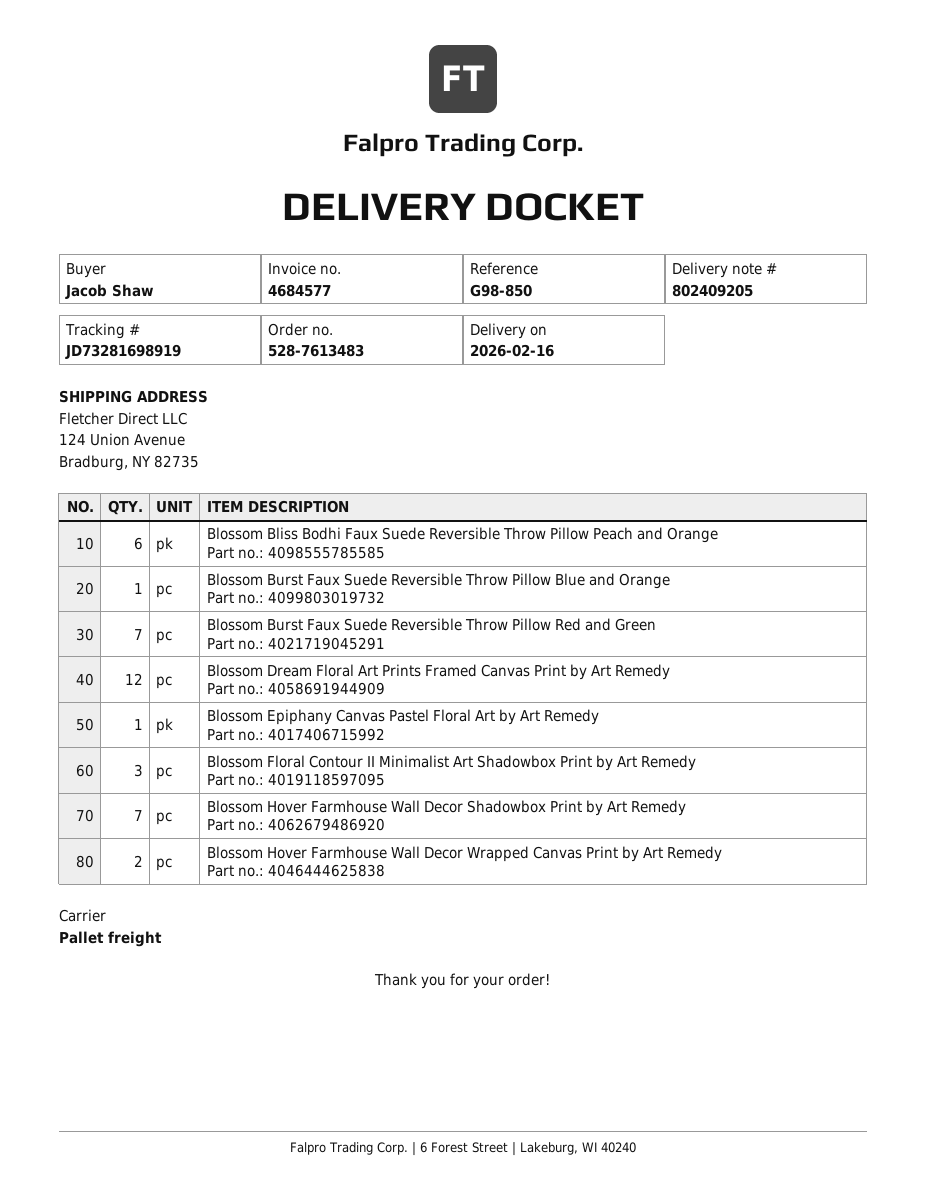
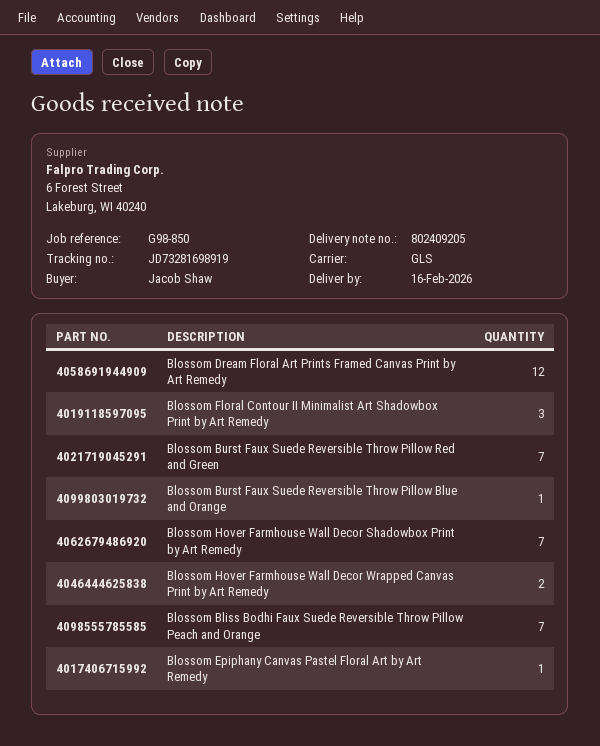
shipping method: pallet freight -> GLS
Blossom Bliss Bodhi Faux Suede Reversible Throw Pillow Peach and Orange: 6 -> 7

